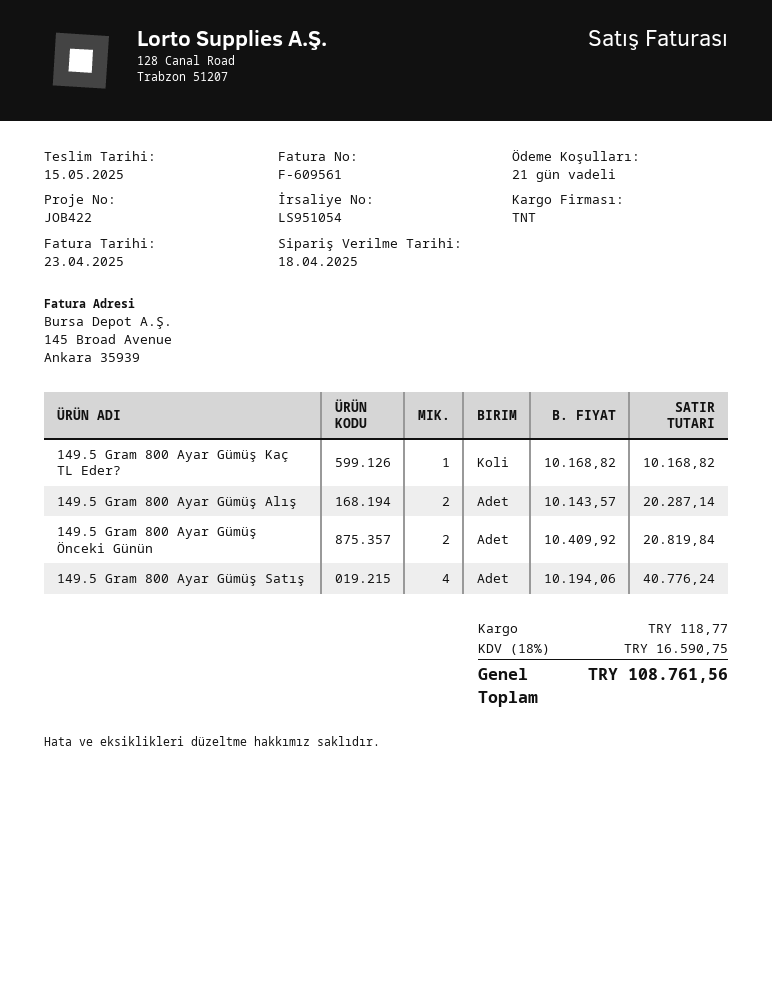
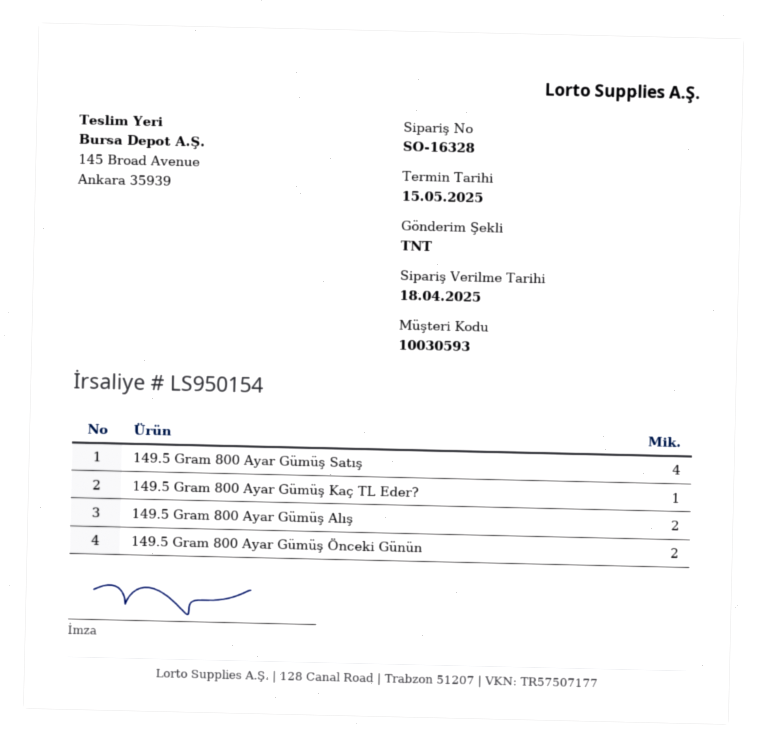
delivery note number: LS951054 -> LS950154

